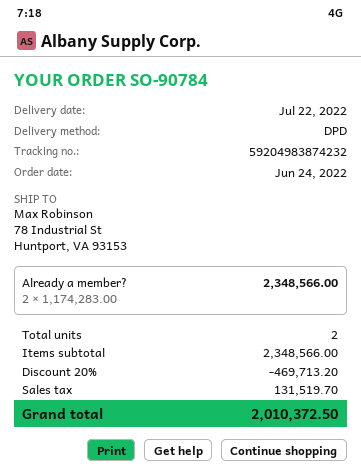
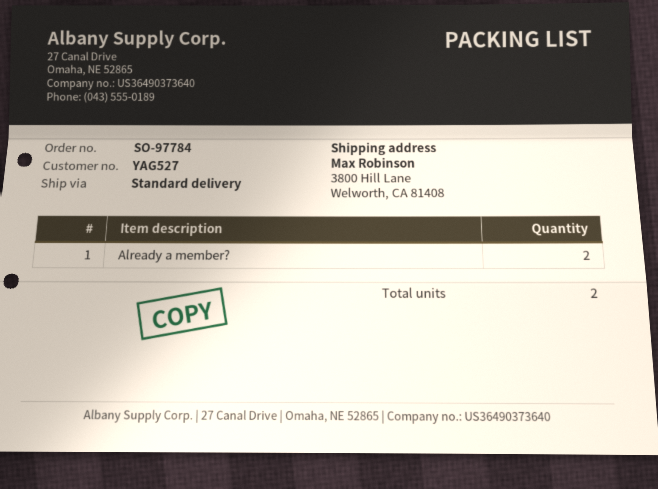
order number: SO-90784 -> SO-97784
shipping method: DPD -> standard
ship to: 78 Industrial St, Huntport, VA 93153 -> 3800 Hill Lane, Welworth, CA 81408

